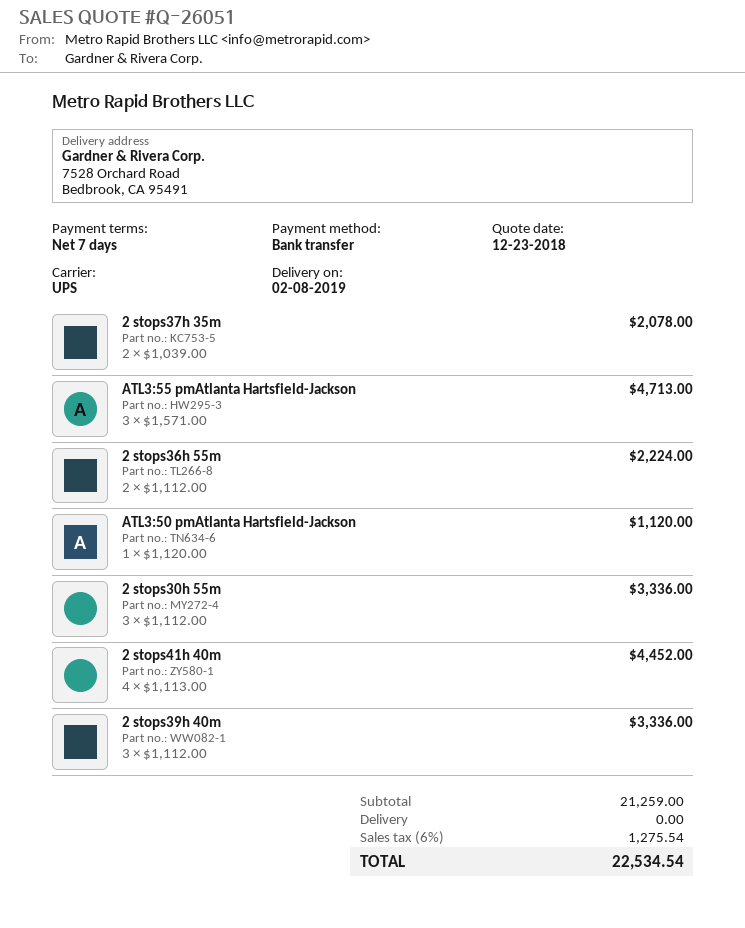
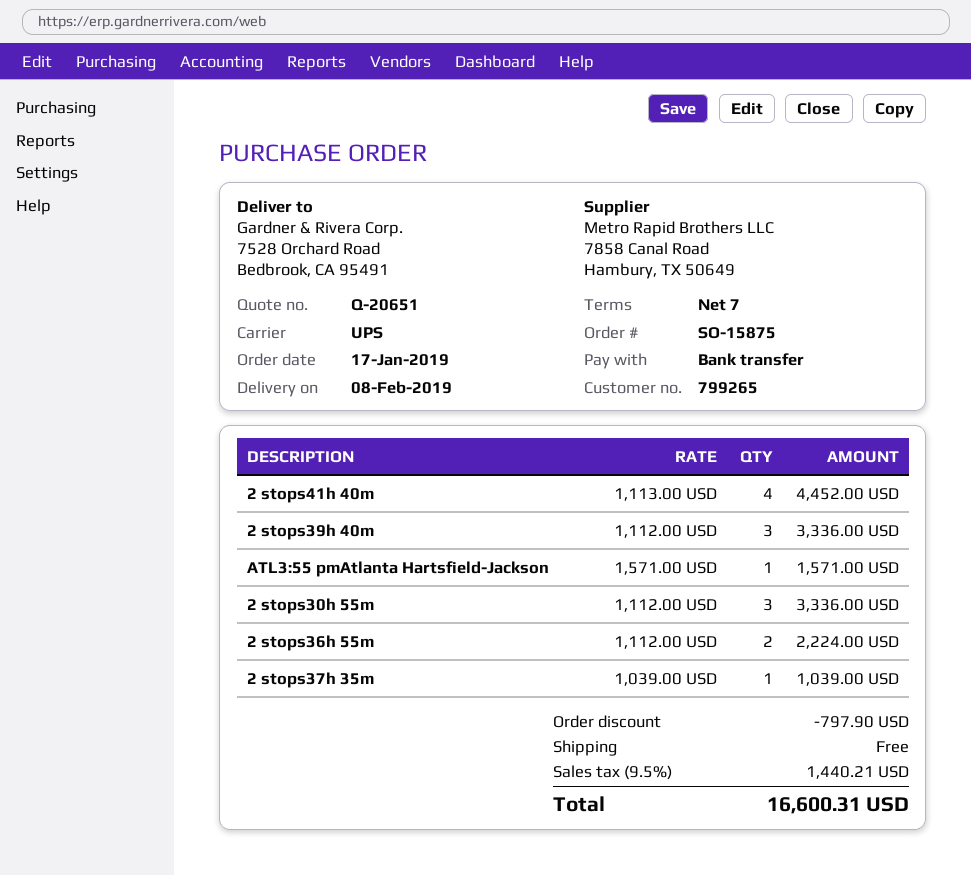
quote number: Q-26051 -> Q-20651
2 stops37h 35m: 2 x 1039.00 = 2078.00 -> 1 x 1039.00 = 1039.00
ATL3:55 pmAtlanta Hartsfield-Jackson: 3 x 1571.00 = 4713.00 -> 1 x 1571.00 = 1571.00
ATL3:50 pmAtlanta Hartsfield-Jackson: 1 x 1120.00 = 1120.00 -> none
discount: none -> 797.90
tax: 6% = 1275.54 -> 9.5% = 1440.21
total: 22534.54 -> 16600.31

